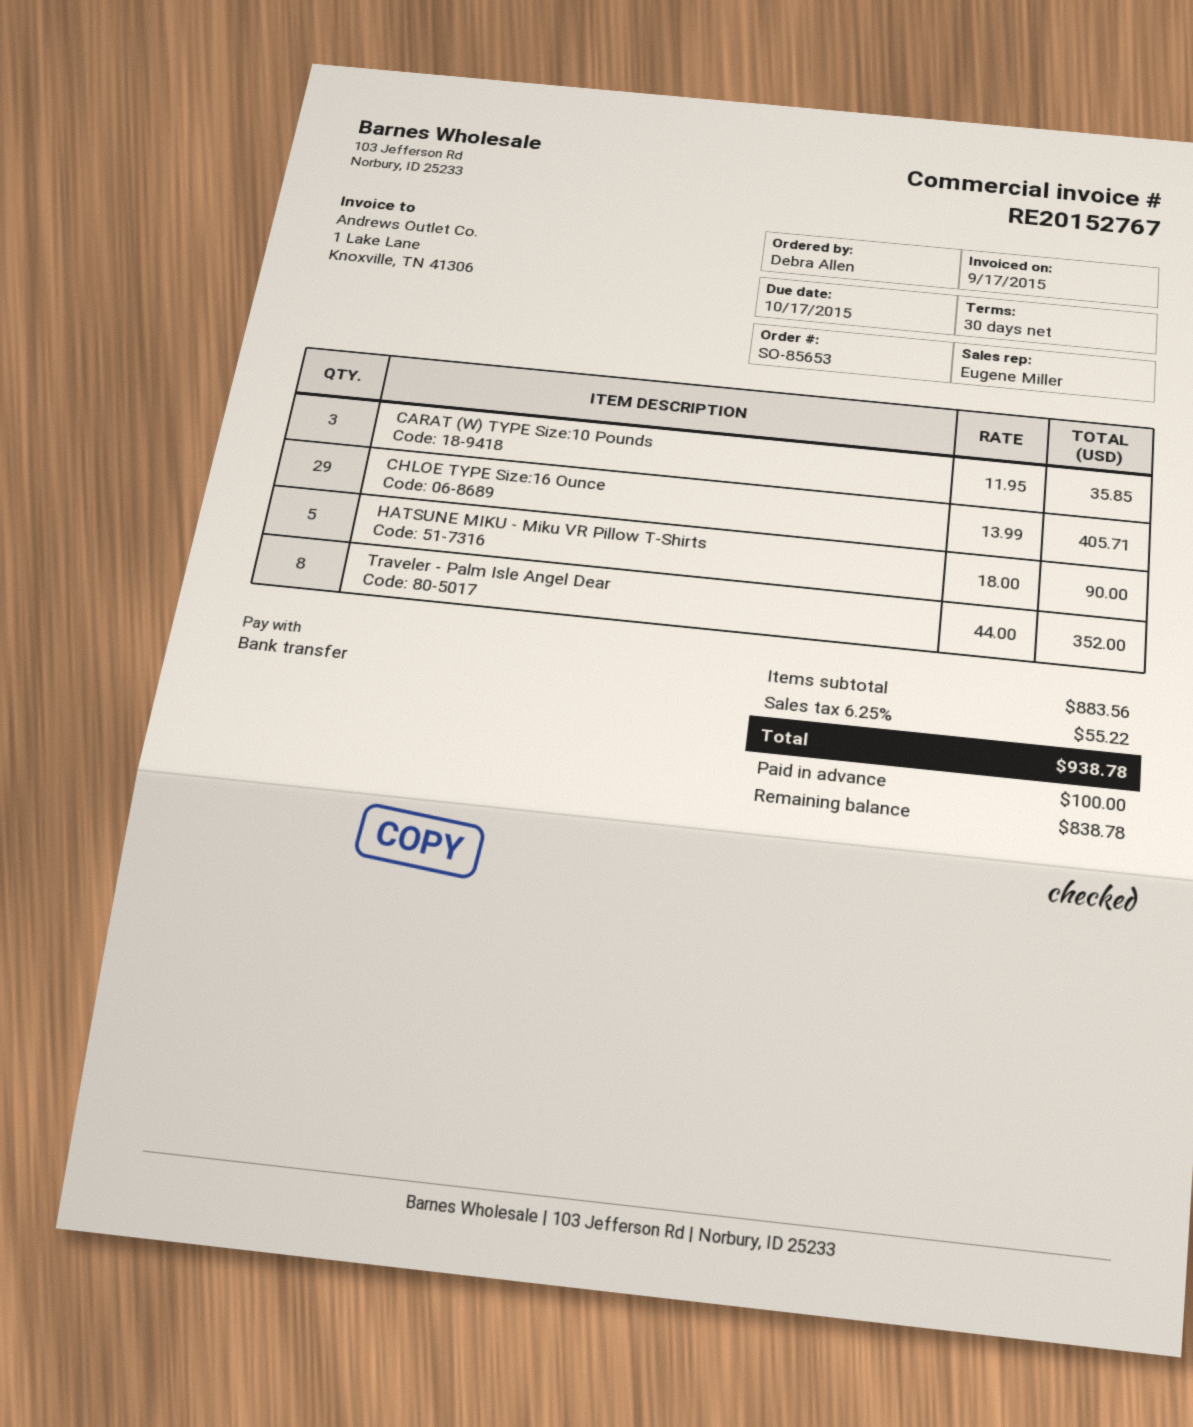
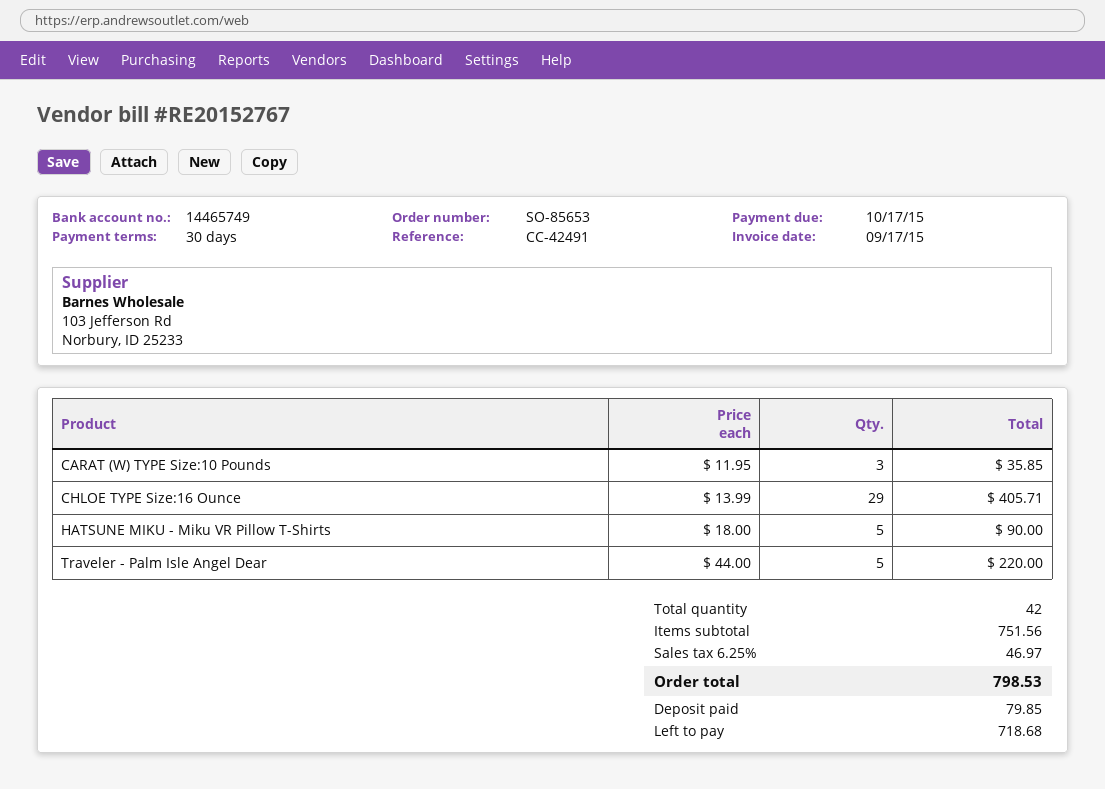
Traveler - Palm Isle Angel Dear: 8 x 44.00 = 352.00 -> 5 x 44.00 = 220.00
subtotal: 883.56 -> 751.56
tax: 6.25% = 55.22 -> 6.25% = 46.97
total: 938.78 -> 798.53
deposit: 100.00 -> 79.85
balance: 838.78 -> 718.68

